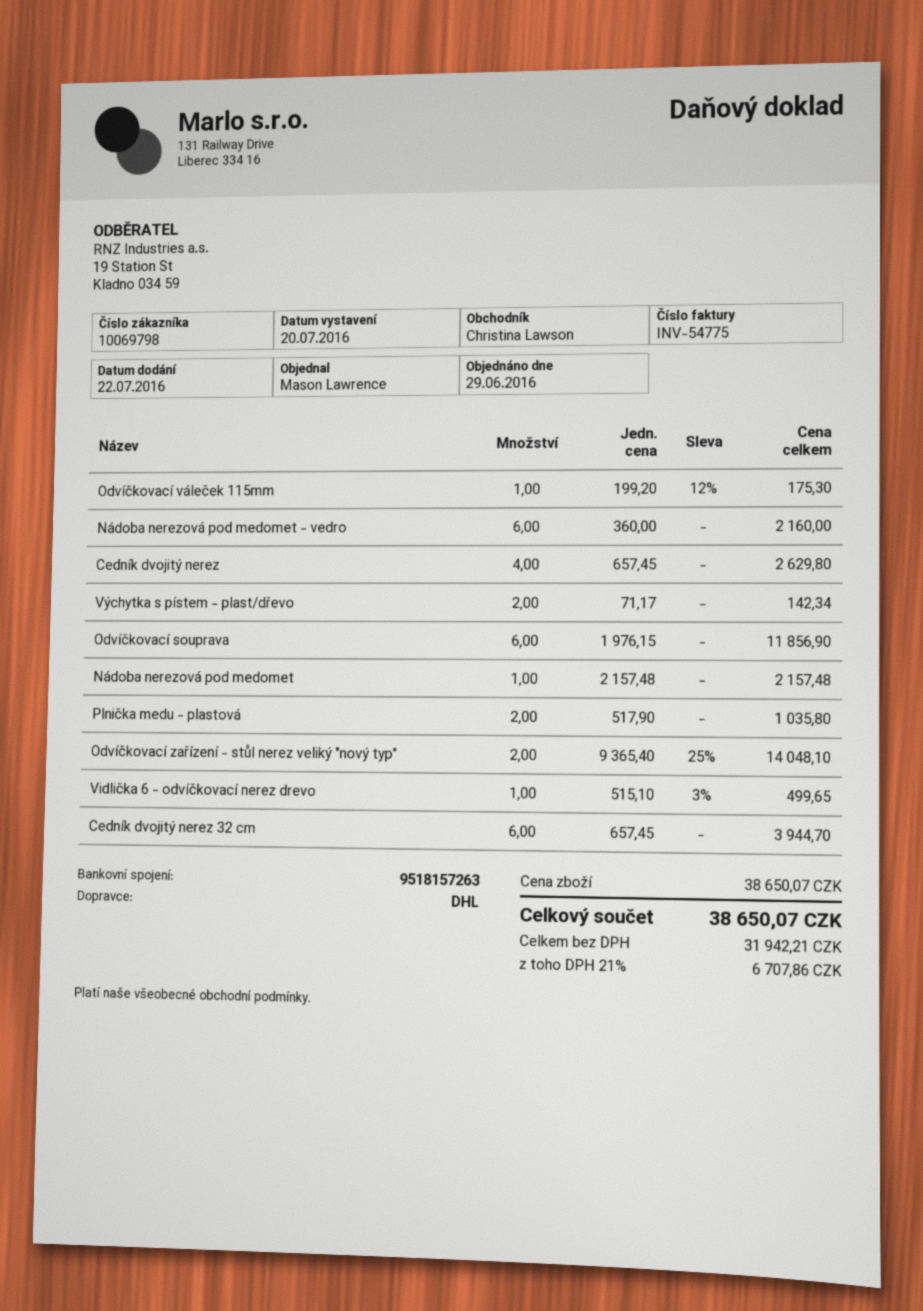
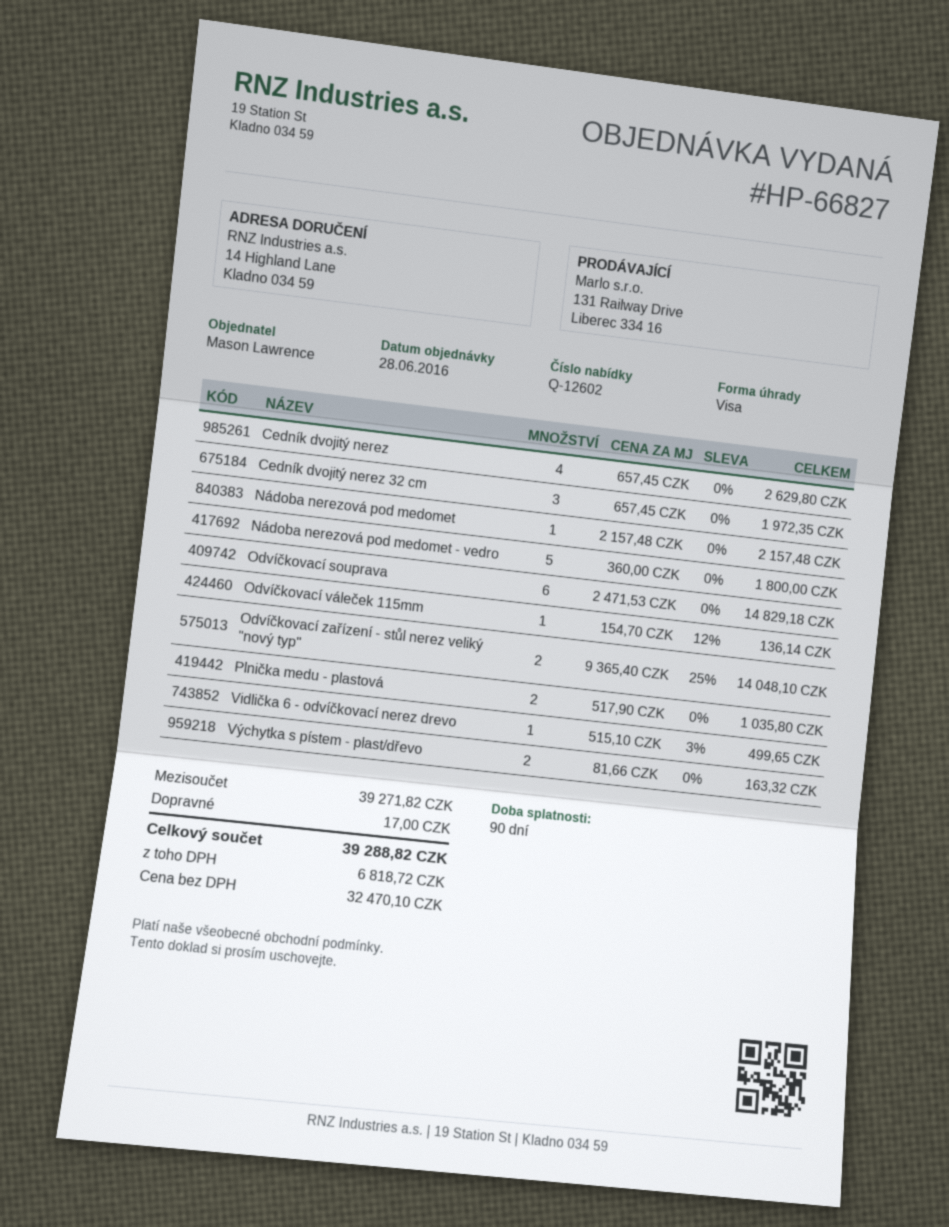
order date: 2016-06-29 -> 2016-06-28
Odvíčkovací váleček 115mm: 1 x 199.20 - 12% = 175.30 -> 1 x 154.70 - 12% = 136.14
Nádoba nerezová pod medomet - vedro: 6 x 360.00 = 2160.00 -> 5 x 360.00 = 1800.00
Výchytka s pístem - plast/dřevo: 2 x 71.17 = 142.34 -> 2 x 81.66 = 163.32
Odvíčkovací souprava: 6 x 1976.15 = 11856.90 -> 6 x 2471.53 = 14829.18
Cedník dvojitý nerez 32 cm: 6 x 657.45 = 3944.70 -> 3 x 657.45 = 1972.35
subtotal: 38650.07 -> 39271.82
shipping: none -> 17.00
net: 31942.21 -> 32470.10
tax: 6707.86 -> 6818.72
total: 38650.07 -> 39288.82

